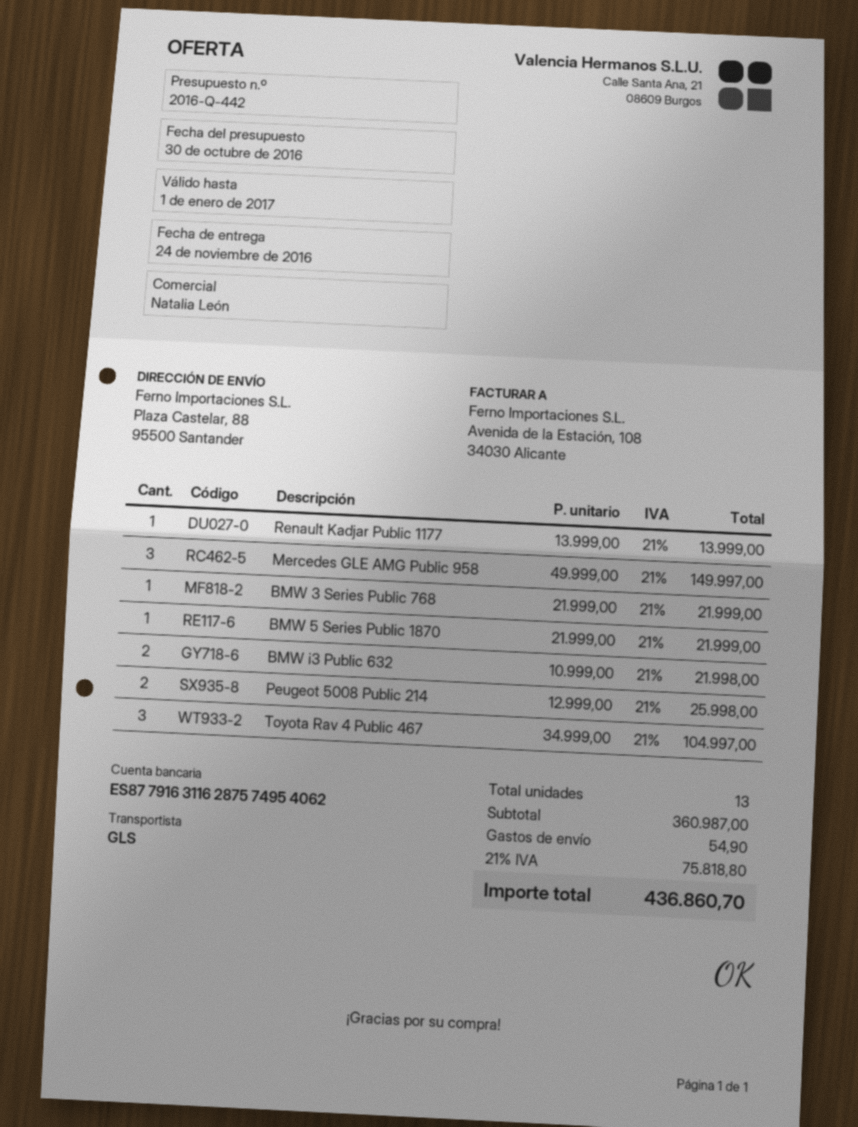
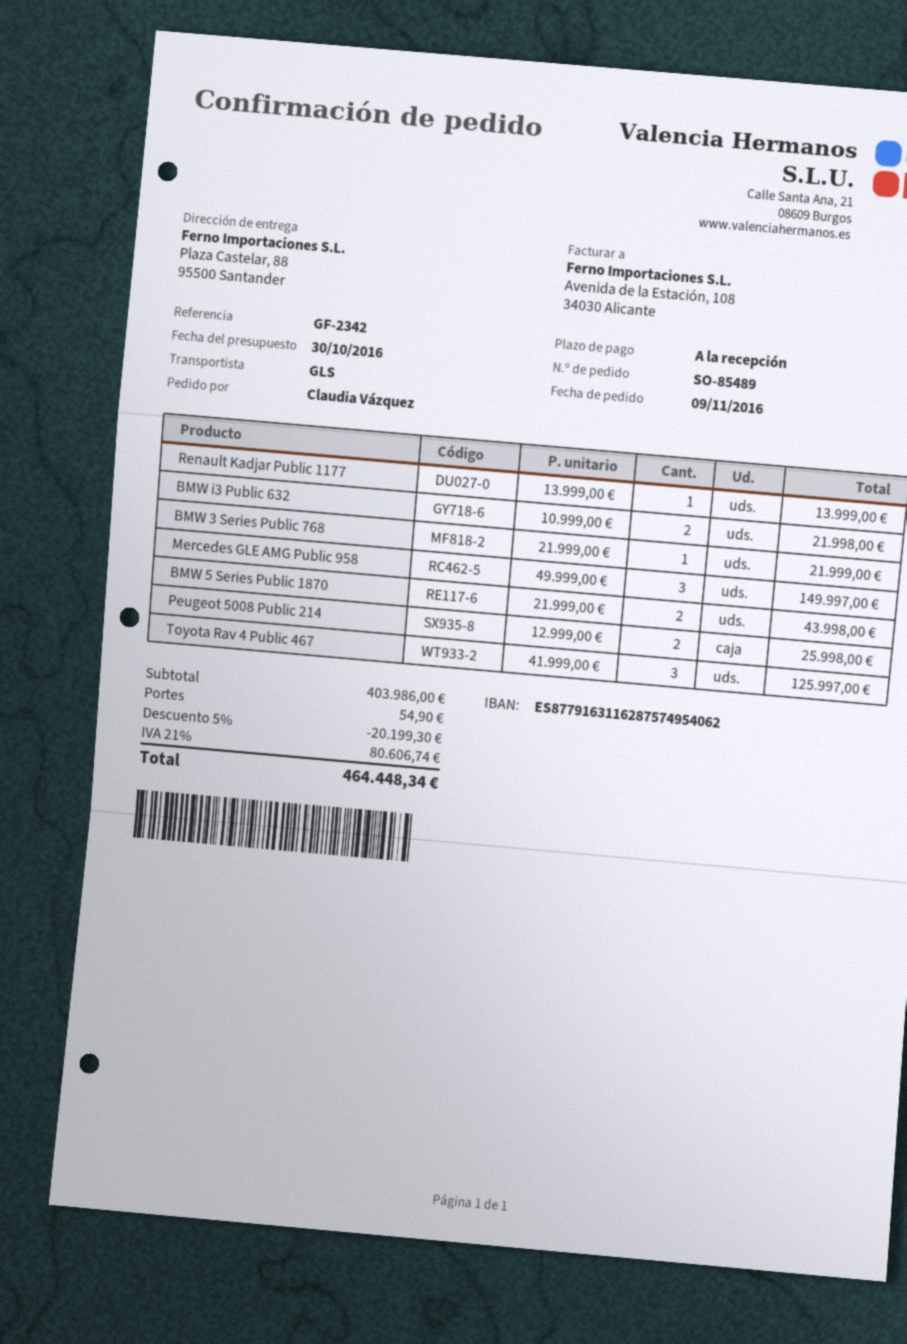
BMW 5 Series Public 1870: 1 x 21999.00 = 21999.00 -> 2 x 21999.00 = 43998.00
Toyota Rav 4 Public 467: 3 x 34999.00 = 104997.00 -> 3 x 41999.00 = 125997.00
subtotal: 360987.00 -> 403986.00
discount: none -> 5% = 20199.30
tax: 21% = 75818.80 -> 21% = 80606.74
total: 436860.70 -> 464448.34

